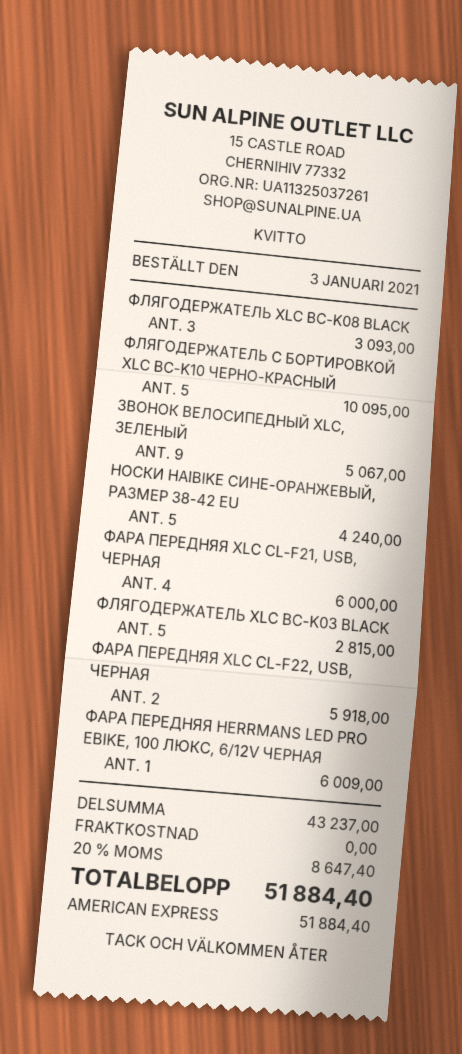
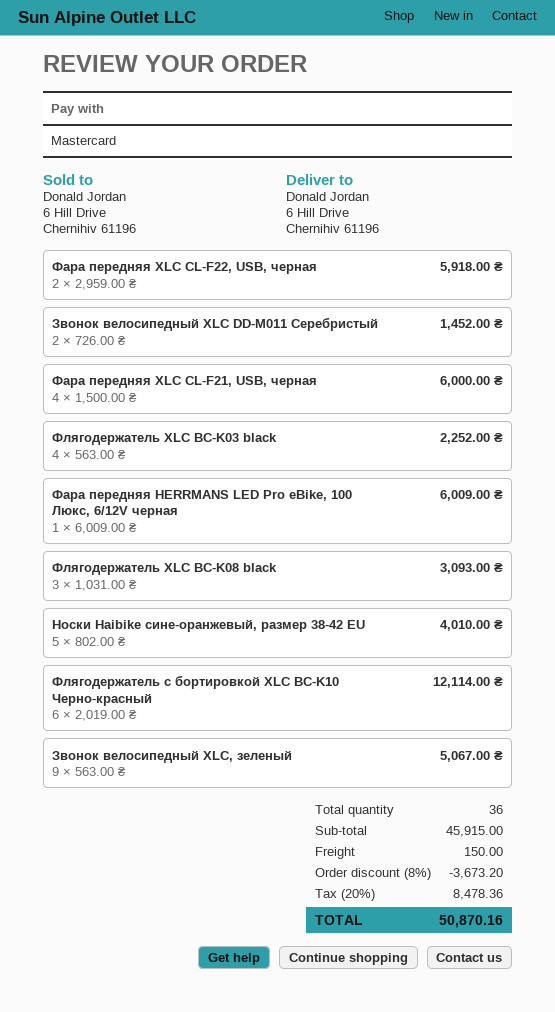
payment method: American Express -> Mastercard
ФЛЯГОДЕРЖАТЕЛЬ С БОРТИРОВКОЙ XLC BC-K10 ЧЕРНО-КРАСНЫЙ: 5 for 10095.00 -> 6 for 12114.00
НОСКИ HAIBIKE СИНЕ-ОРАНЖЕВЫЙ, РАЗМЕР 38-42 EU: 5 for 4240.00 -> 5 for 4010.00
ФЛЯГОДЕРЖАТЕЛЬ XLC BC-K03 BLACK: 5 for 2815.00 -> 4 for 2252.00
Звонок велосипедный XLC DD-M011 Серебристый: none -> 2 for 1452.00
subtotal: 43237.00 -> 45915.00
discount: none -> 8% = 3673.20
shipping: 0.00 -> 150.00
tax: 20% = 8647.40 -> 20% = 8478.36
total: 51884.40 -> 50870.16

